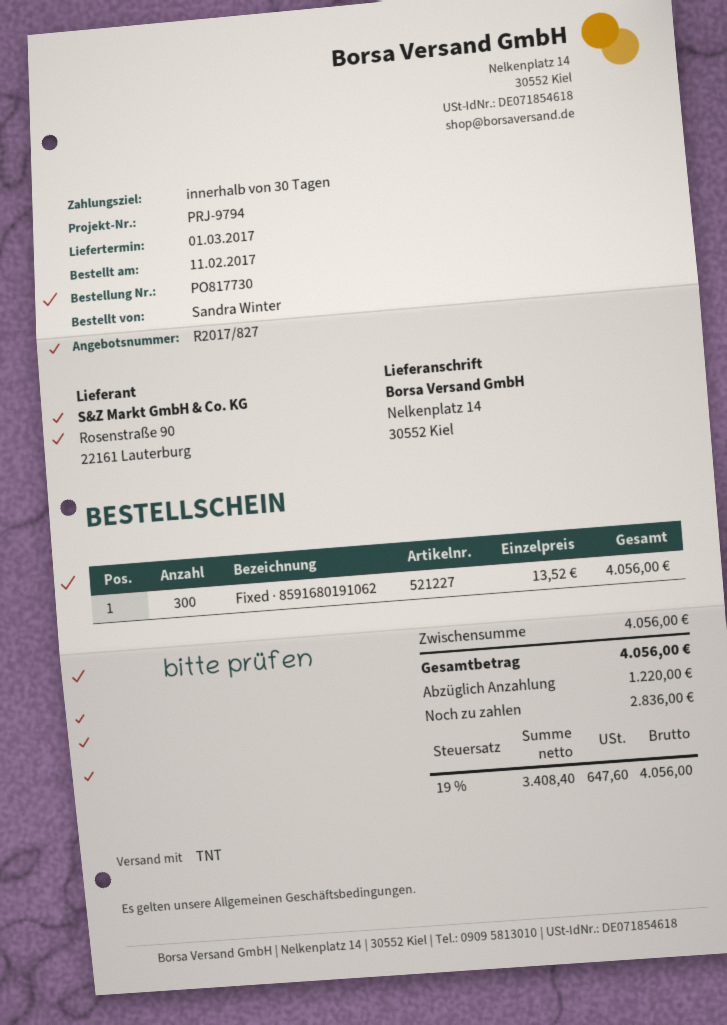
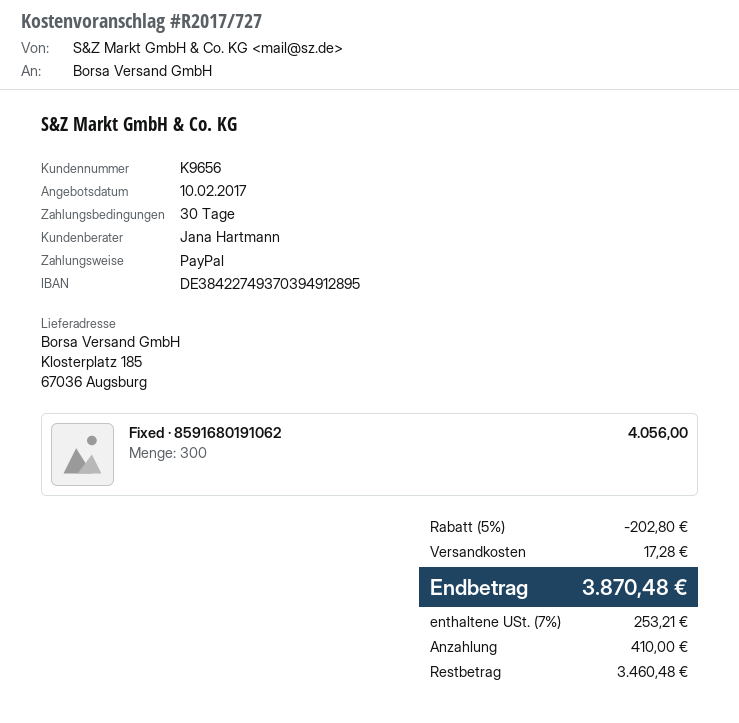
quote number: R2017/827 -> R2017/727
ship to: Nelkenplatz 14, 30552 Kiel -> Klosterplatz 185, 67036 Augsburg
discount: none -> 5% = 202.80
shipping: none -> 17.28
tax: 19% = 647.60 -> 7% = 253.21
total: 4056.00 -> 3870.48
deposit: 1220.00 -> 410.00
balance: 2836.00 -> 3460.48

